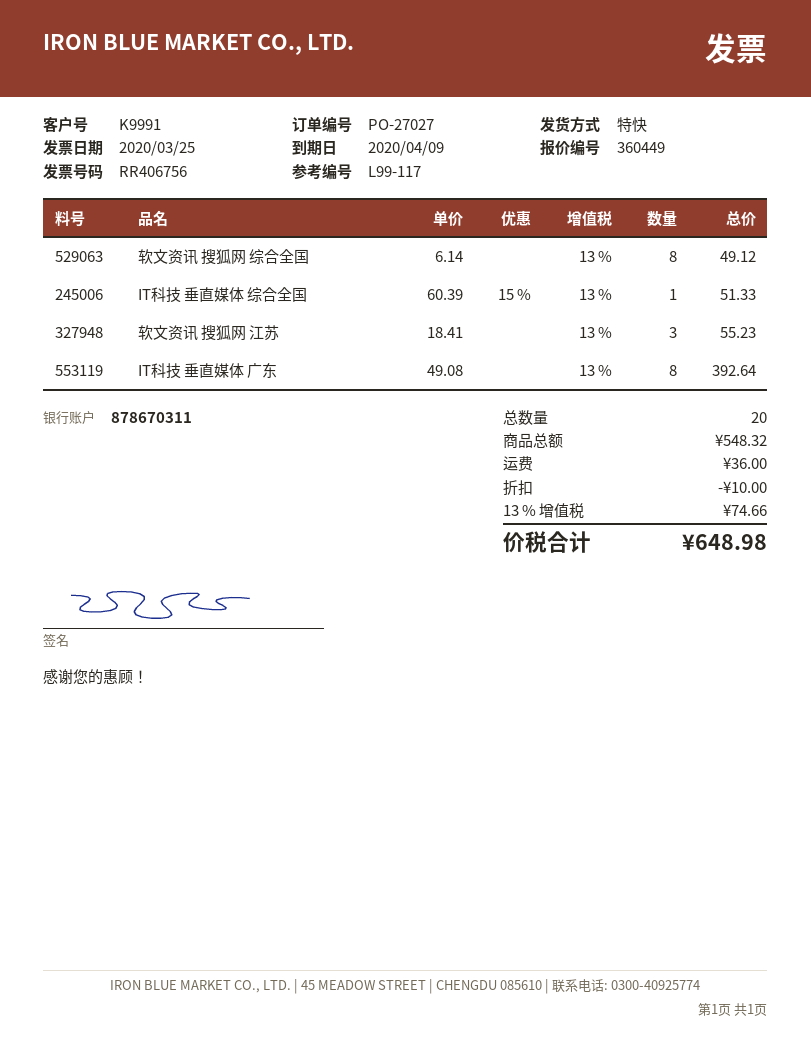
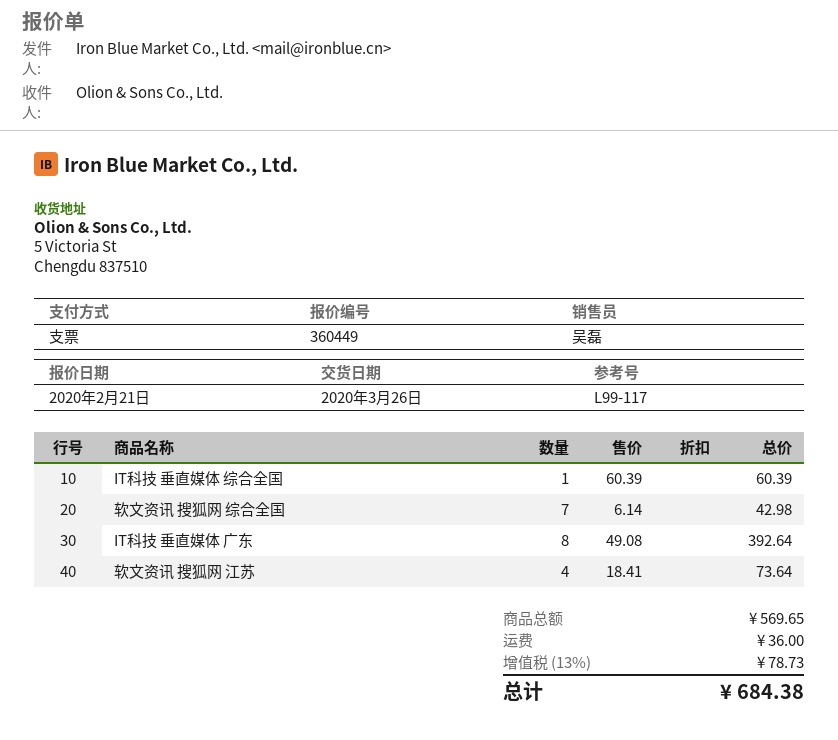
软文资讯 搜狐网 综合全国: 8 x 6.14 = 49.12 -> 7 x 6.14 = 42.98
IT科技 垂直媒体 综合全国: 1 x 60.39 - 15% = 51.33 -> 1 x 60.39 = 60.39
软文资讯 搜狐网 江苏: 3 x 18.41 = 55.23 -> 4 x 18.41 = 73.64
subtotal: 548.32 -> 569.65
discount: 10.00 -> none
tax: 13% = 74.66 -> 13% = 78.73
total: 648.98 -> 684.38

